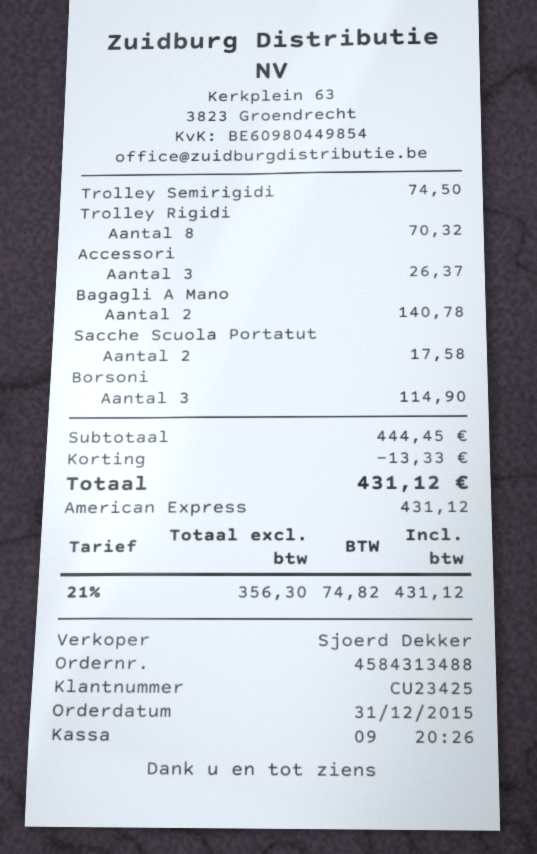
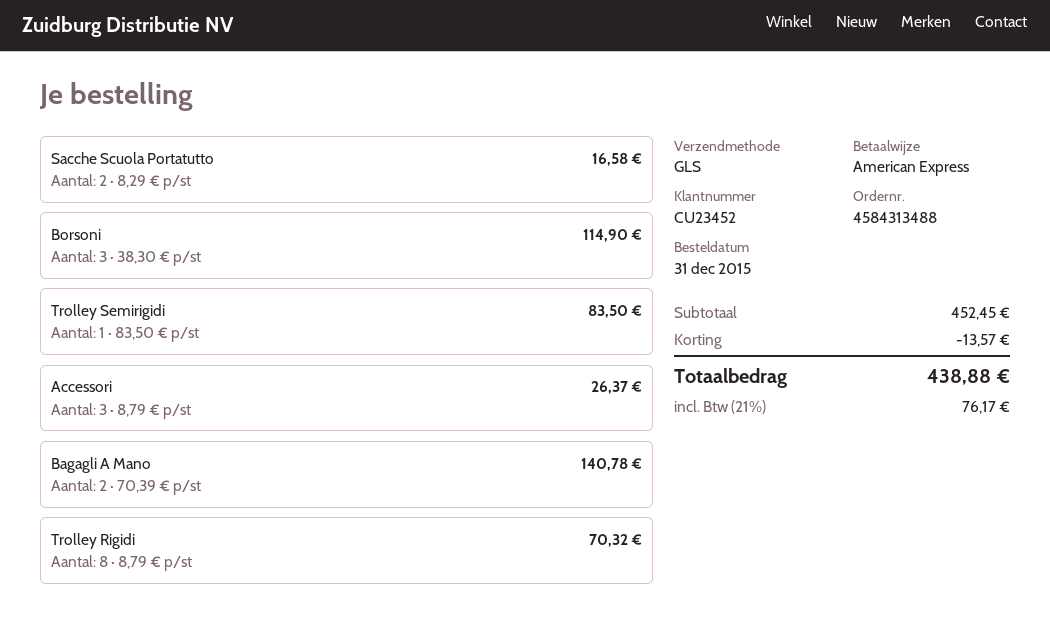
customer number: CU23425 -> CU23452
Trolley Semirigidi: 1 for 74.50 -> 1 for 83.50
Sacche Scuola Portatut: 2 for 17.58 -> 2 for 16.58
subtotal: 444.45 -> 452.45
discount: 13.33 -> 13.57
tax: 21% = 74.82 -> 21% = 76.17
total: 431.12 -> 438.88

